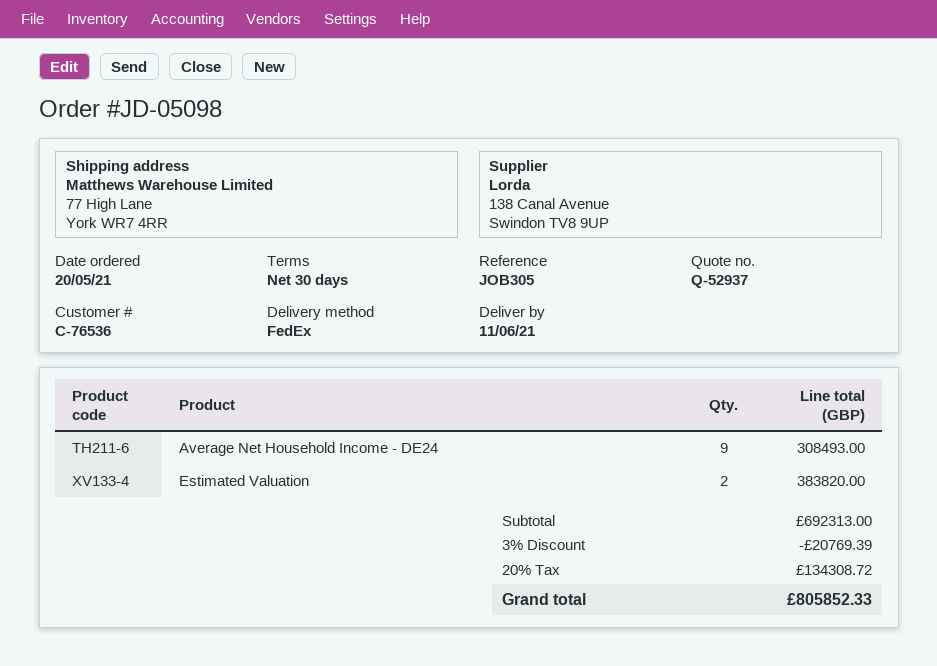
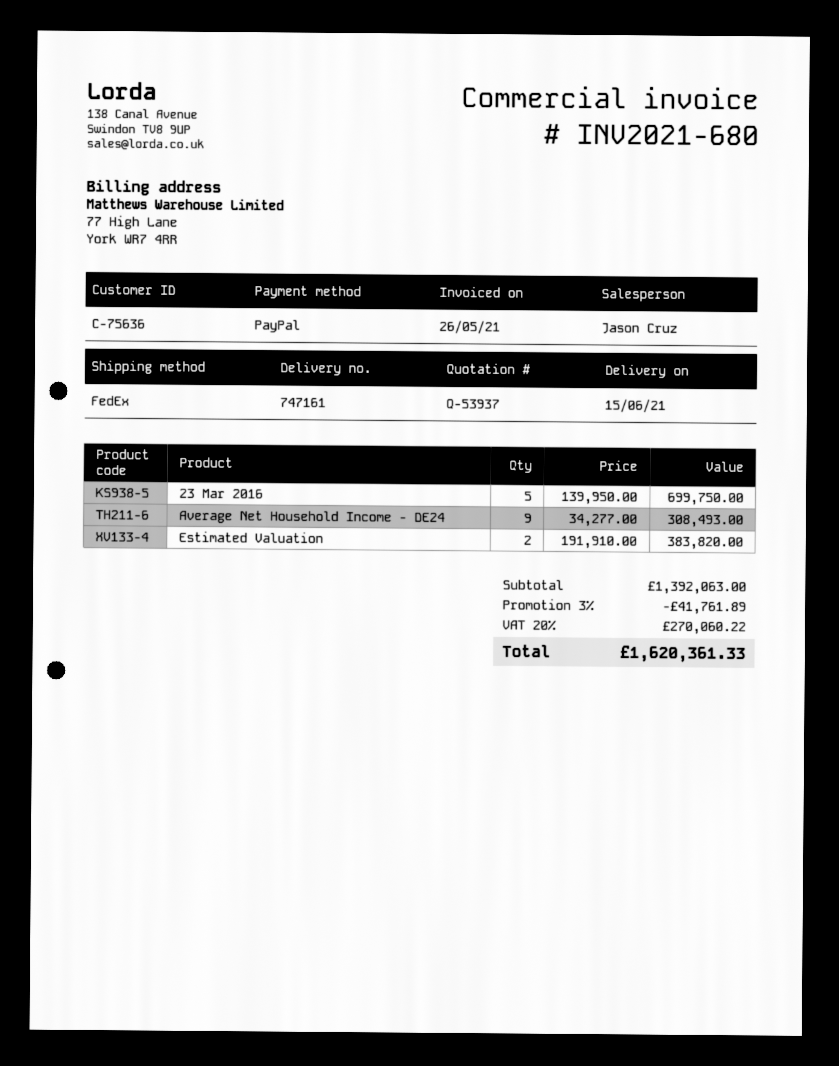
quote number: Q-52937 -> Q-53937
delivery date: 2021-06-11 -> 2021-06-15
customer number: C-76536 -> C-75636
23 Mar 2016: none -> 5 for 699750.00
subtotal: 692313.00 -> 1392063.00
discount: 3% = 20769.39 -> 3% = 41761.89
tax: 20% = 134308.72 -> 20% = 270060.22
total: 805852.33 -> 1620361.33

